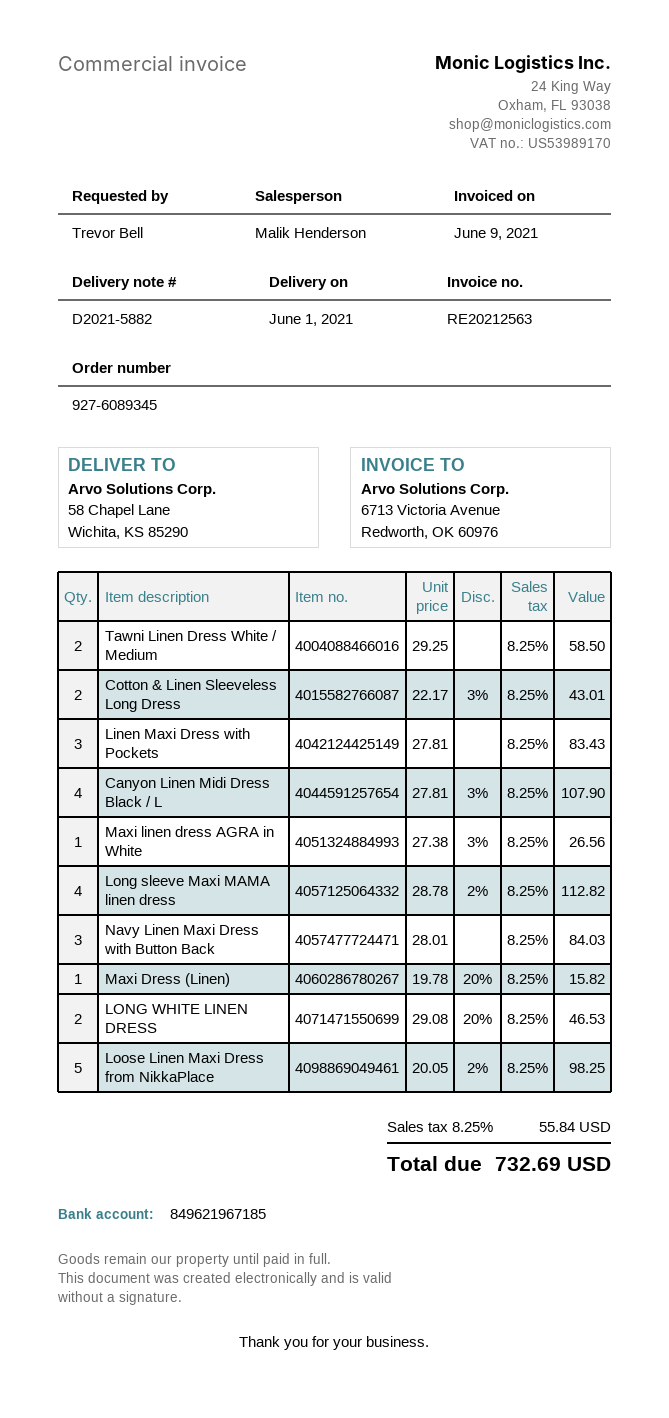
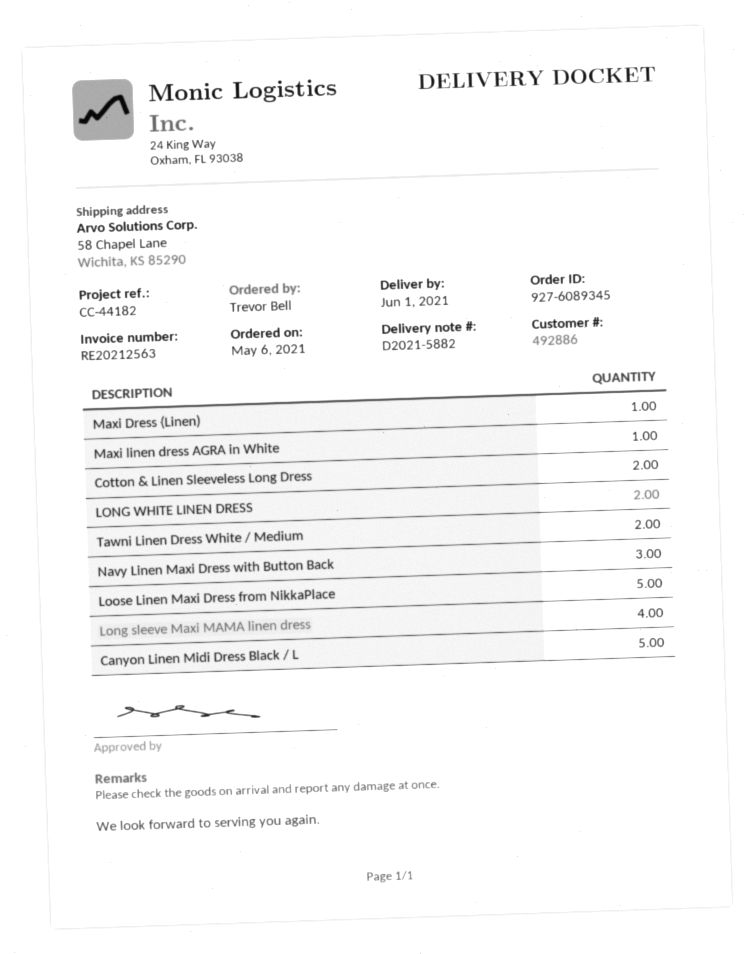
Linen Maxi Dress with Pockets: 3 -> none
Canyon Linen Midi Dress Black / L: 4 -> 5

